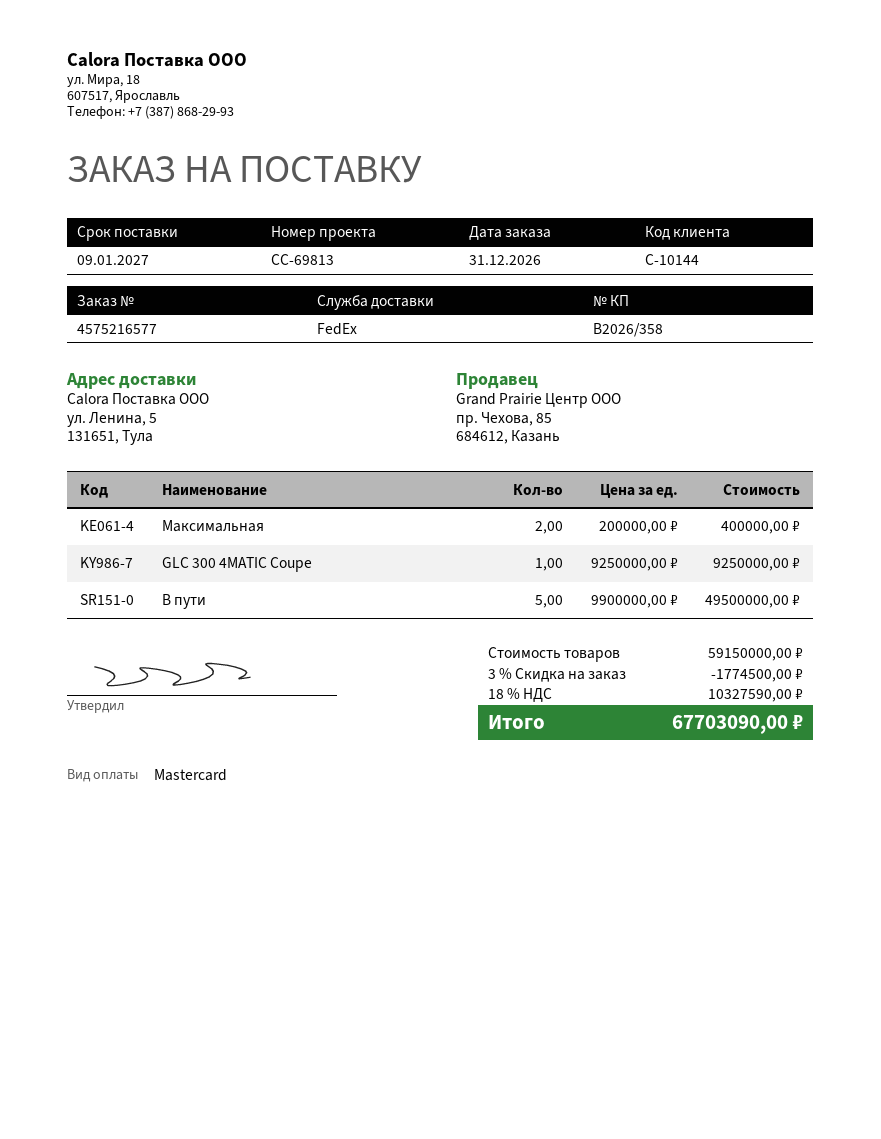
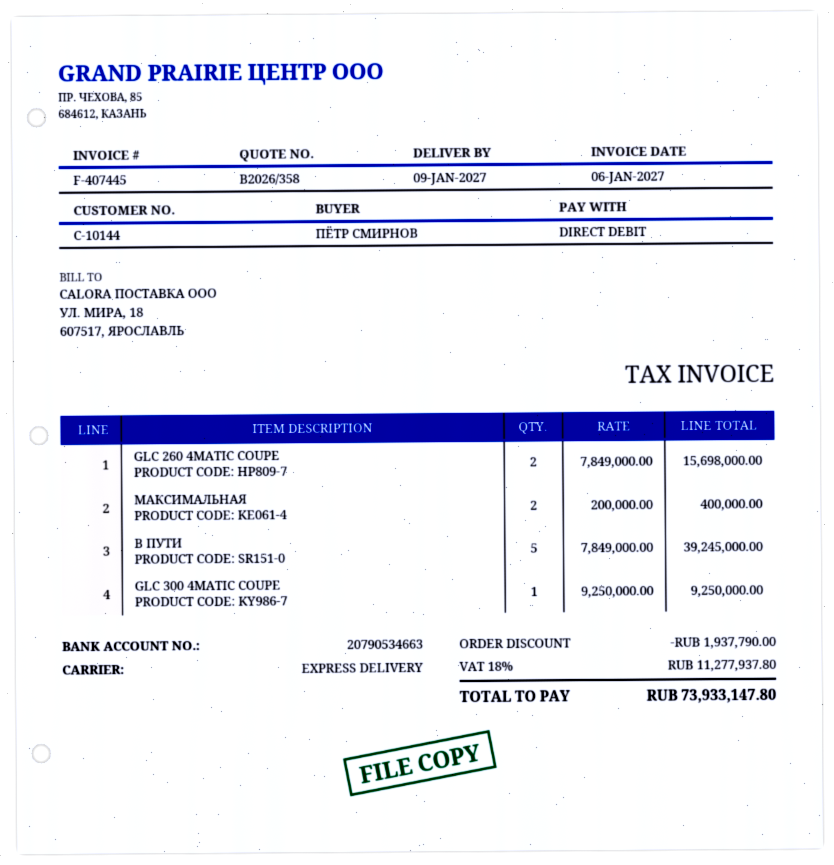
payment method: Mastercard -> direct debit
shipping method: FedEx -> express
В пути: 5 x 9900000.00 = 49500000.00 -> 5 x 7849000.00 = 39245000.00
GLC 260 4MATIC COUPE: none -> 2 x 7849000.00 = 15698000.00
discount: 1774500.00 -> 1937790.00
tax: 18% = 10327590.00 -> 18% = 11277937.80
total: 67703090.00 -> 73933147.80

